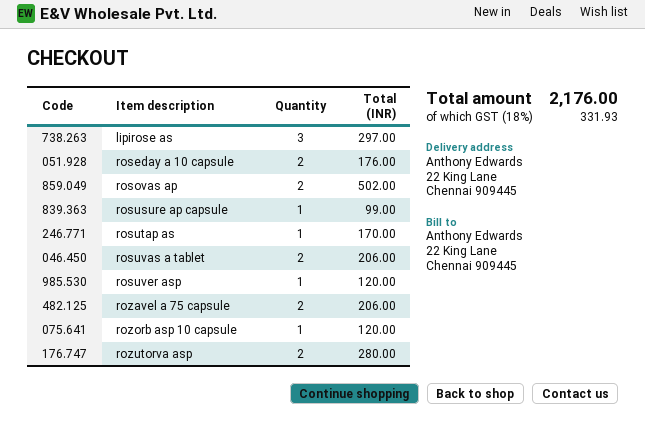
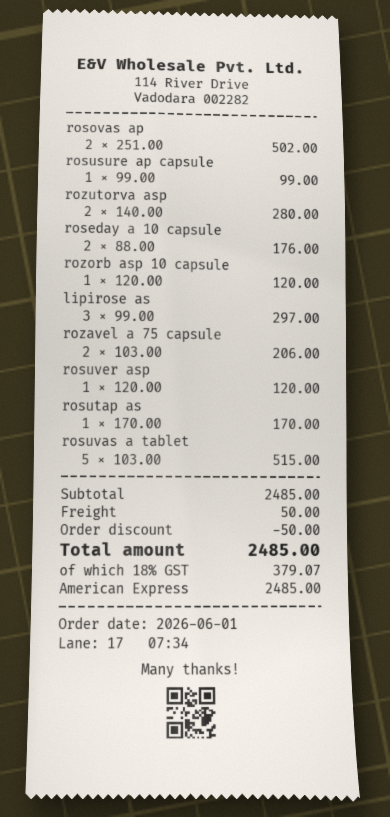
rosuvas a tablet: 2 for 206.00 -> 5 for 515.00
discount: none -> 50.00
shipping: none -> 50.00
tax: 18% = 331.93 -> 18% = 379.07
total: 2176.00 -> 2485.00

